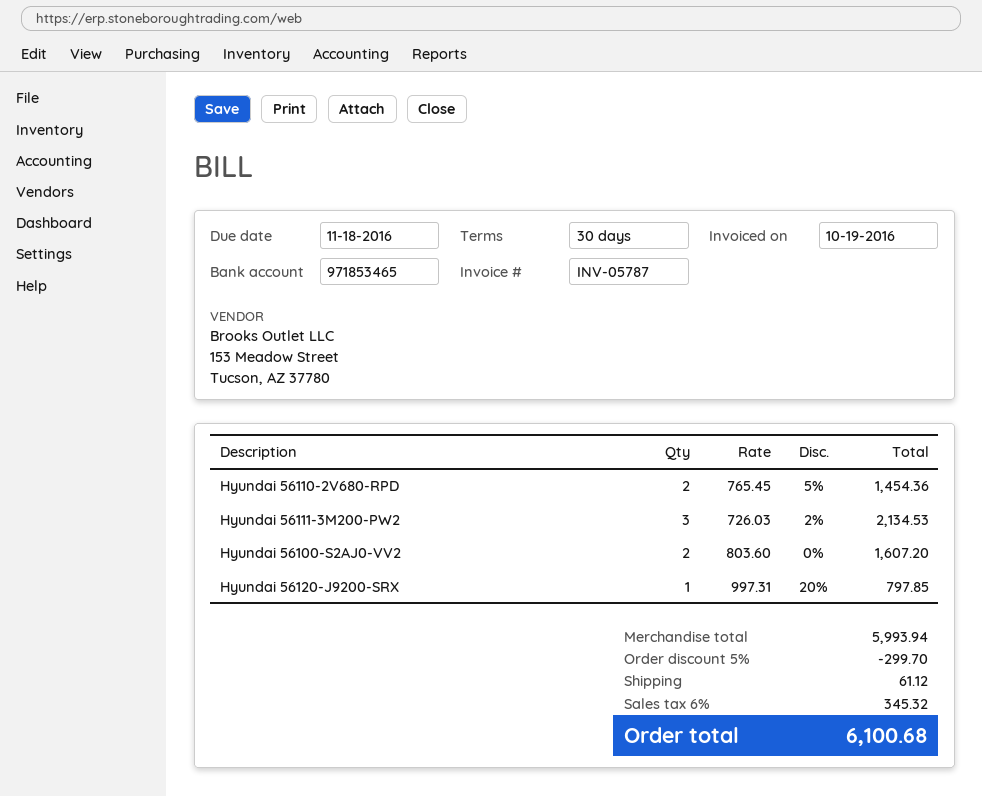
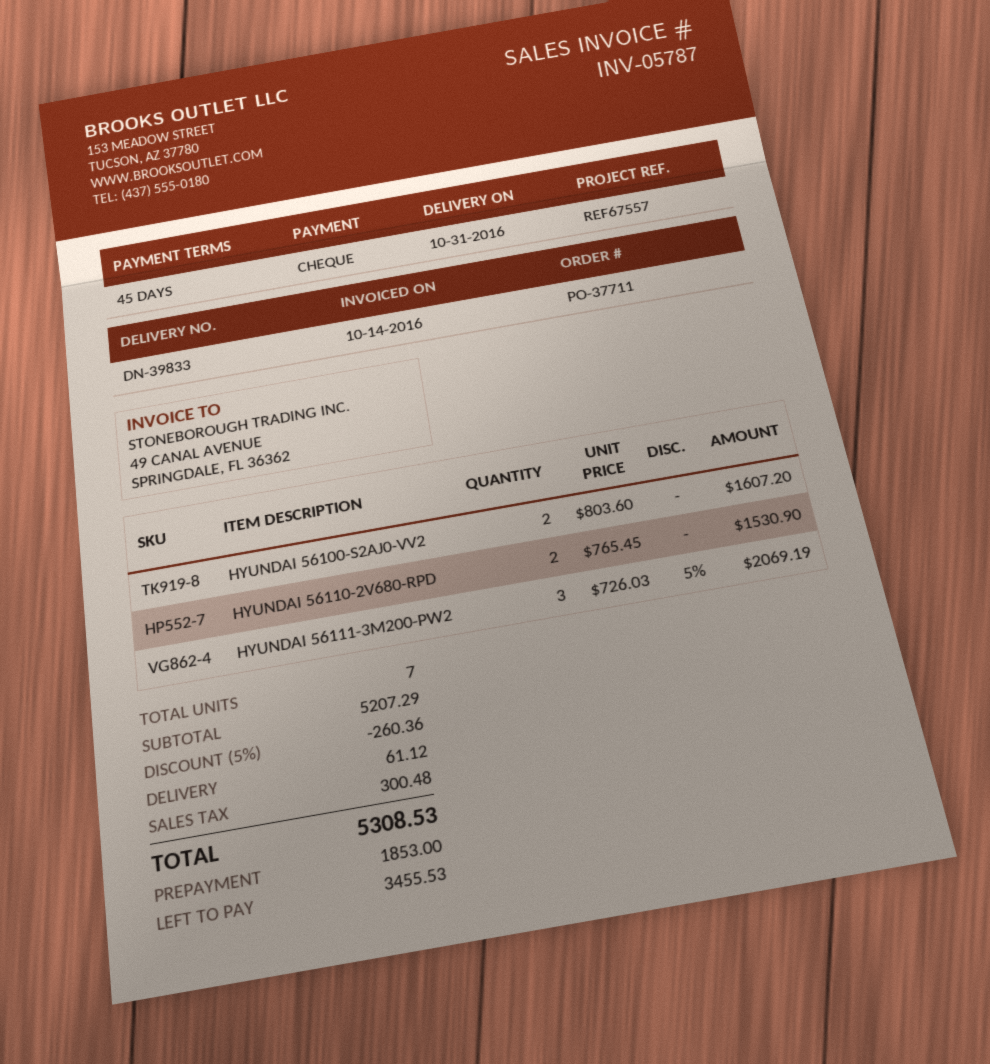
invoice date: 2016-10-19 -> 2016-10-14
payment terms: 30 days -> 45 days
Hyundai 56110-2V680-RPD: 2 x 765.45 - 5% = 1454.36 -> 2 x 765.45 = 1530.90
Hyundai 56111-3M200-PW2: 3 x 726.03 - 2% = 2134.53 -> 3 x 726.03 - 5% = 2069.19
Hyundai 56120-J9200-SRX: 1 x 997.31 - 20% = 797.85 -> none
subtotal: 5993.94 -> 5207.29
discount: 5% = 299.70 -> 5% = 260.36
tax: 345.32 -> 300.48
total: 6100.68 -> 5308.53

